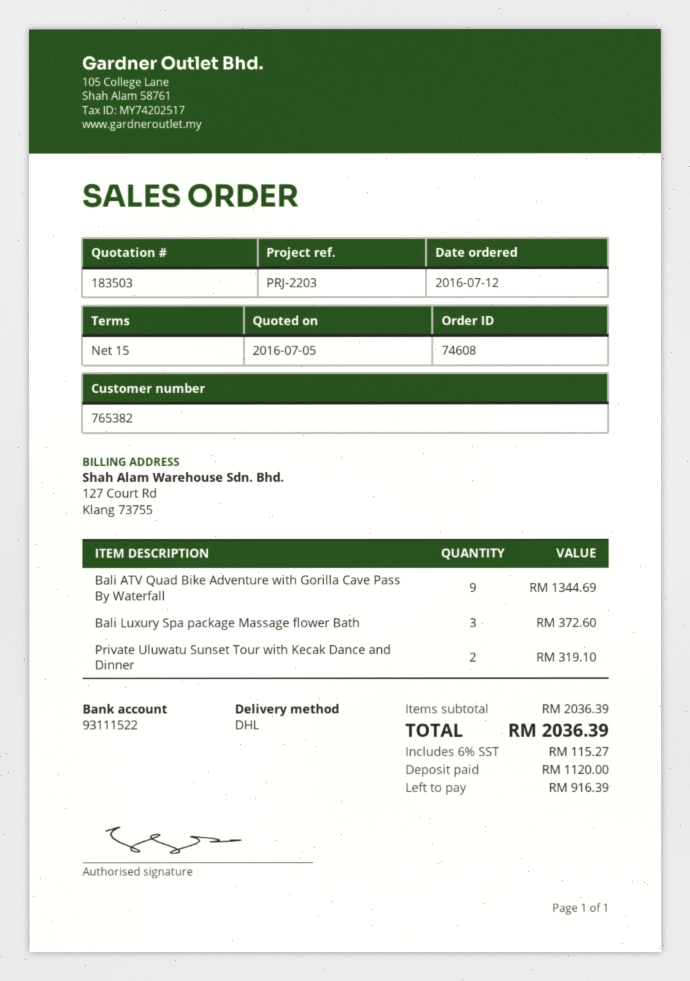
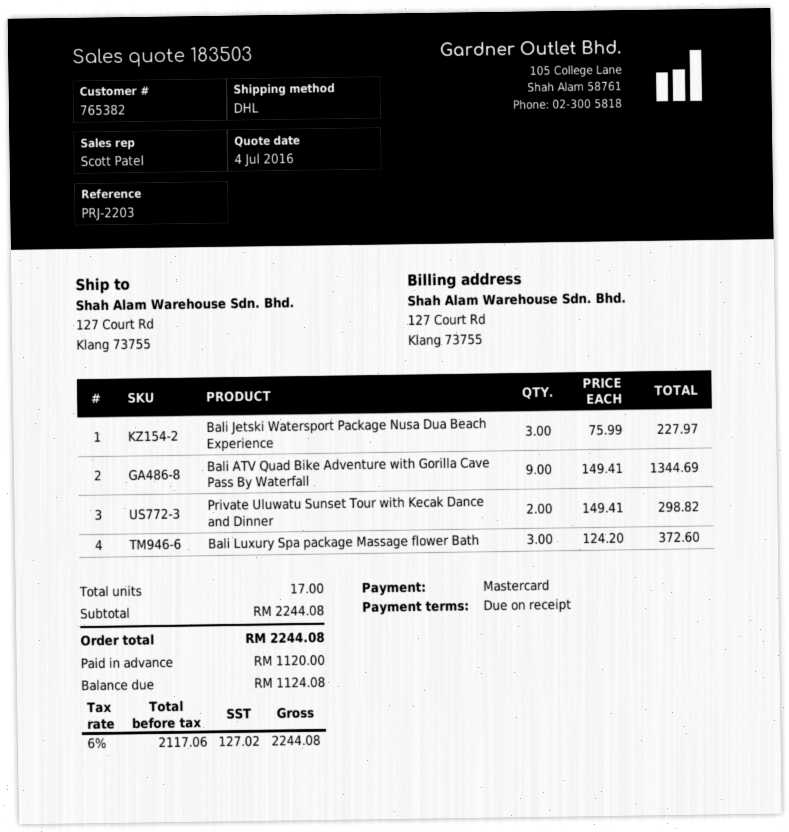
quote date: 2016-07-05 -> 2016-07-04
payment terms: 15 days -> on receipt
Private Uluwatu Sunset Tour with Kecak Dance and Dinner: 2 for 319.10 -> 2 for 298.82
Bali Jetski Watersport Package Nusa Dua Beach Experience: none -> 3 for 227.97
subtotal: 2036.39 -> 2244.08
tax: 6% = 115.27 -> 6% = 127.02
total: 2036.39 -> 2244.08
balance: 916.39 -> 1124.08

